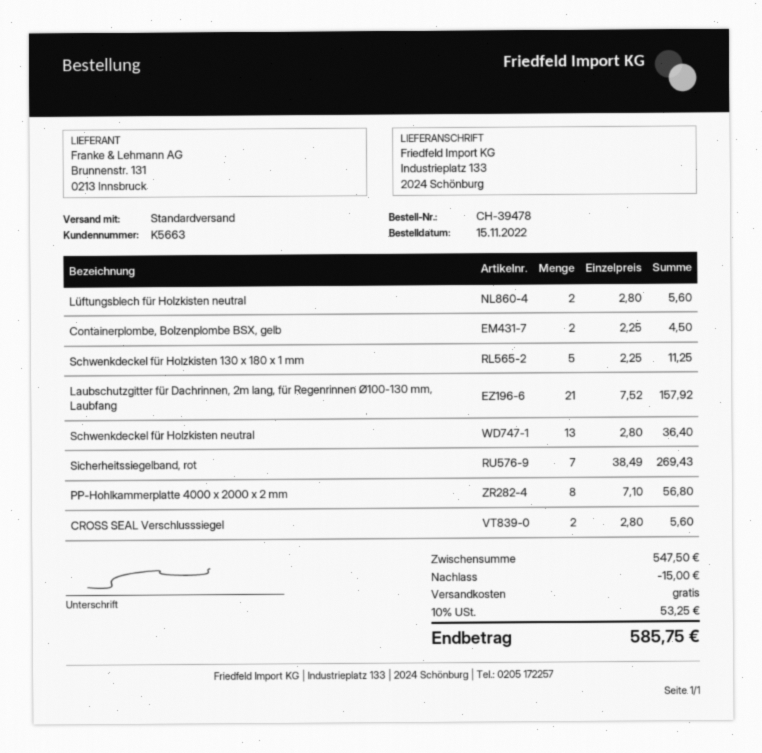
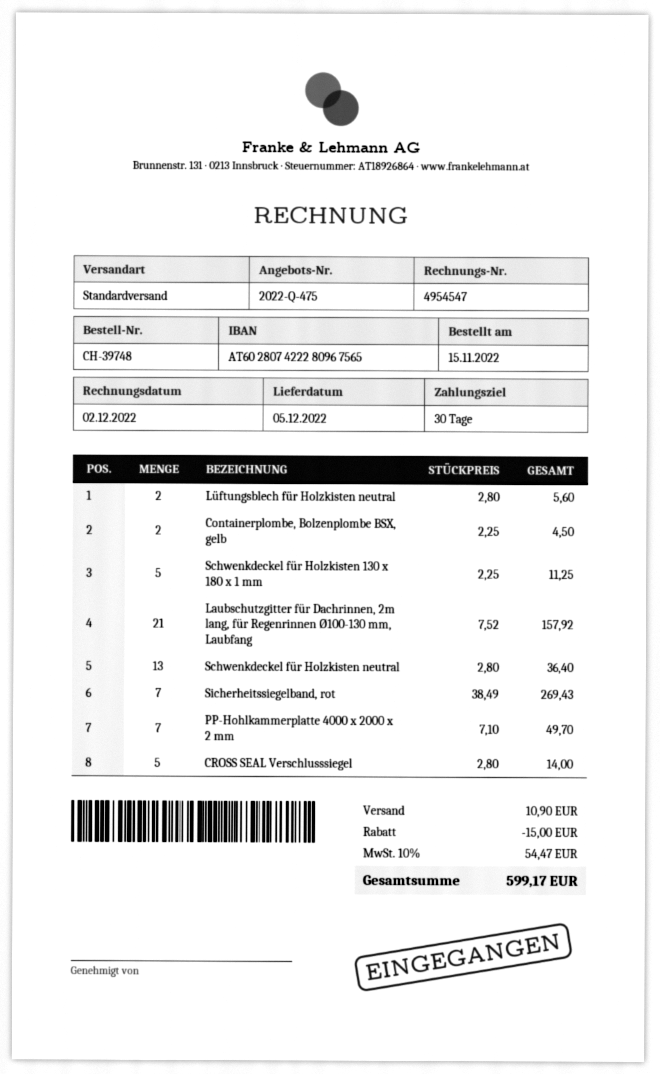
order number: CH-39478 -> CH-39748
PP-Hohlkammerplatte 4000 x 2000 x 2 mm: 8 x 7.10 = 56.80 -> 7 x 7.10 = 49.70
CROSS SEAL Verschlusssiegel: 2 x 2.80 = 5.60 -> 5 x 2.80 = 14.00
shipping: 0.00 -> 10.90
tax: 10% = 53.25 -> 10% = 54.47
total: 585.75 -> 599.17

